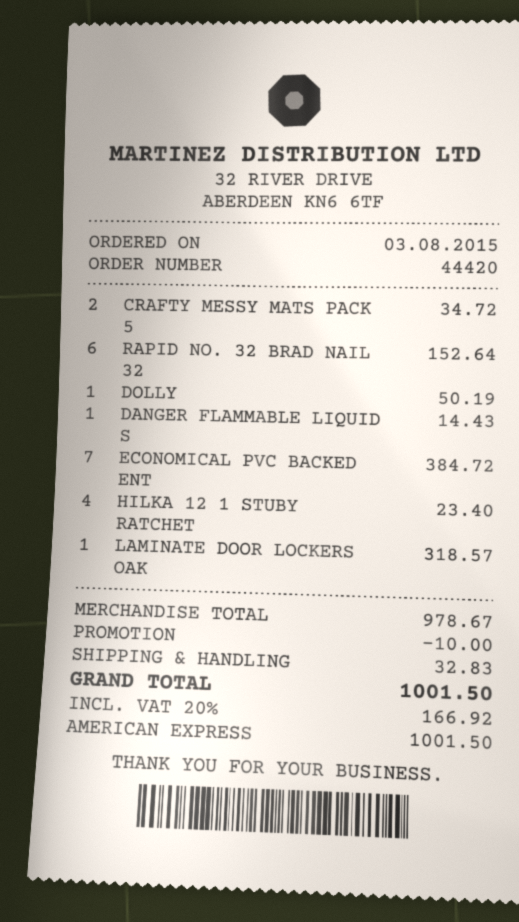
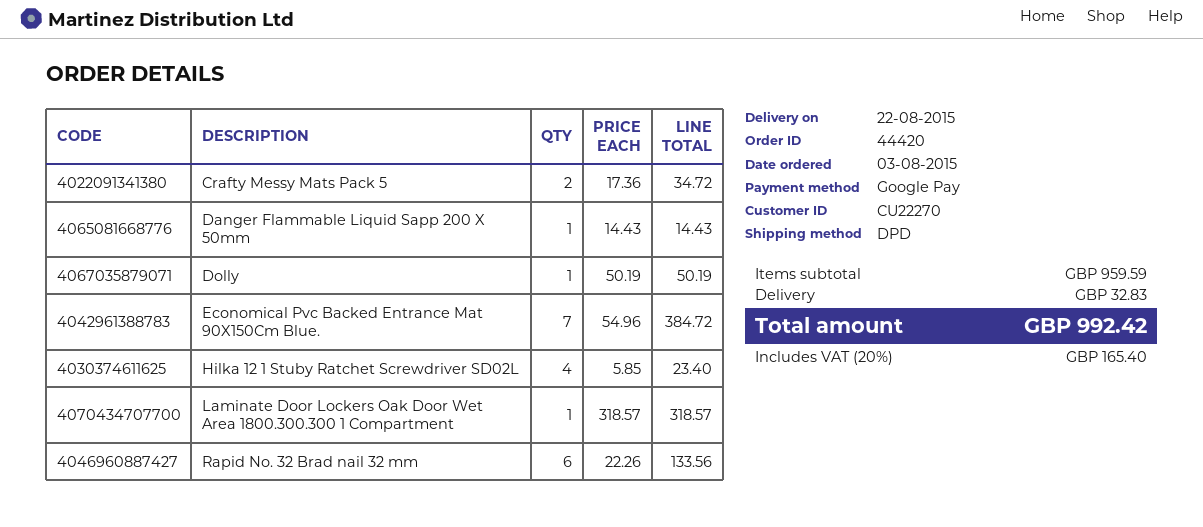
payment method: American Express -> Google Pay
RAPID NO. 32 BRAD NAIL 32: 6 for 152.64 -> 6 for 133.56
subtotal: 978.67 -> 959.59
discount: 10.00 -> none
tax: 20% = 166.92 -> 20% = 165.40
total: 1001.50 -> 992.42

